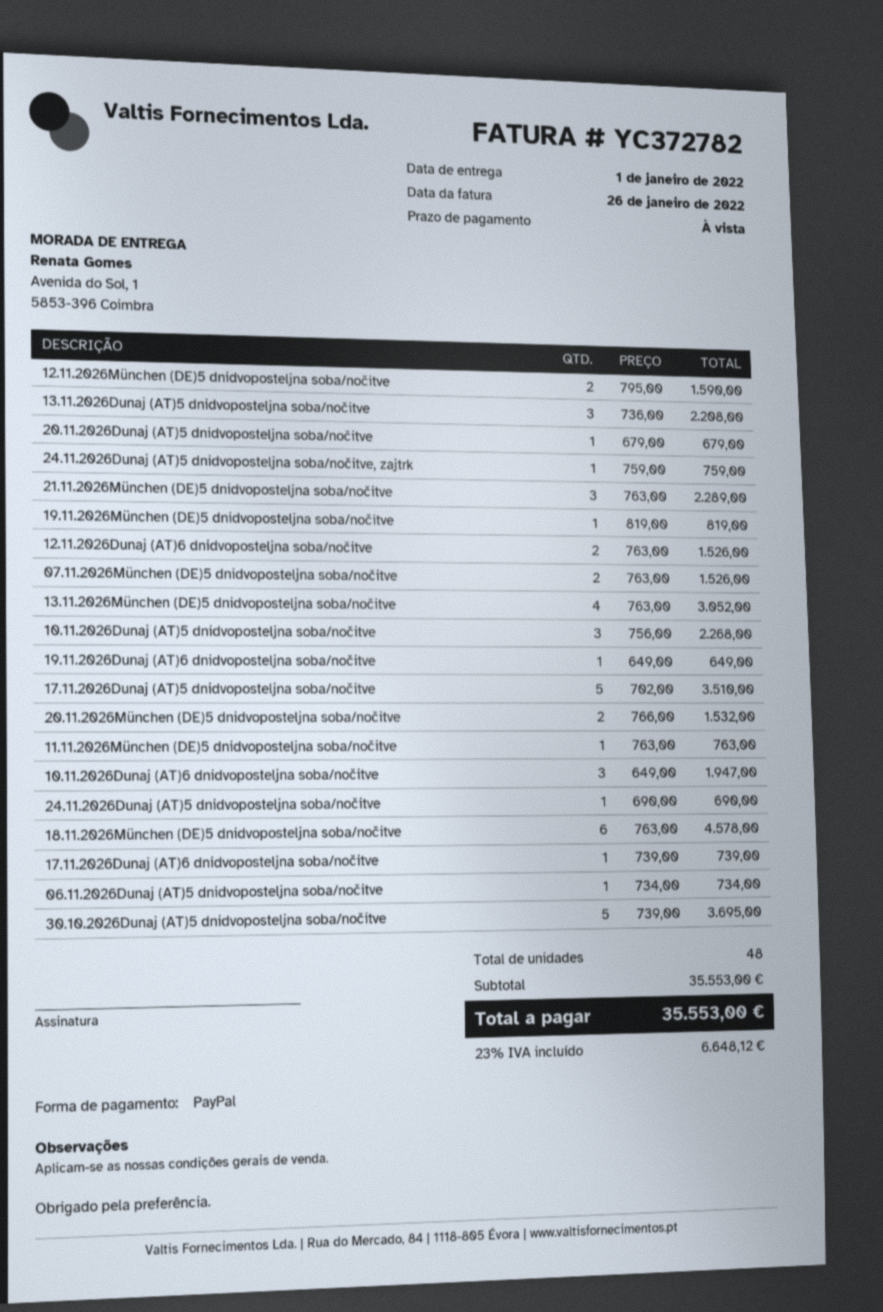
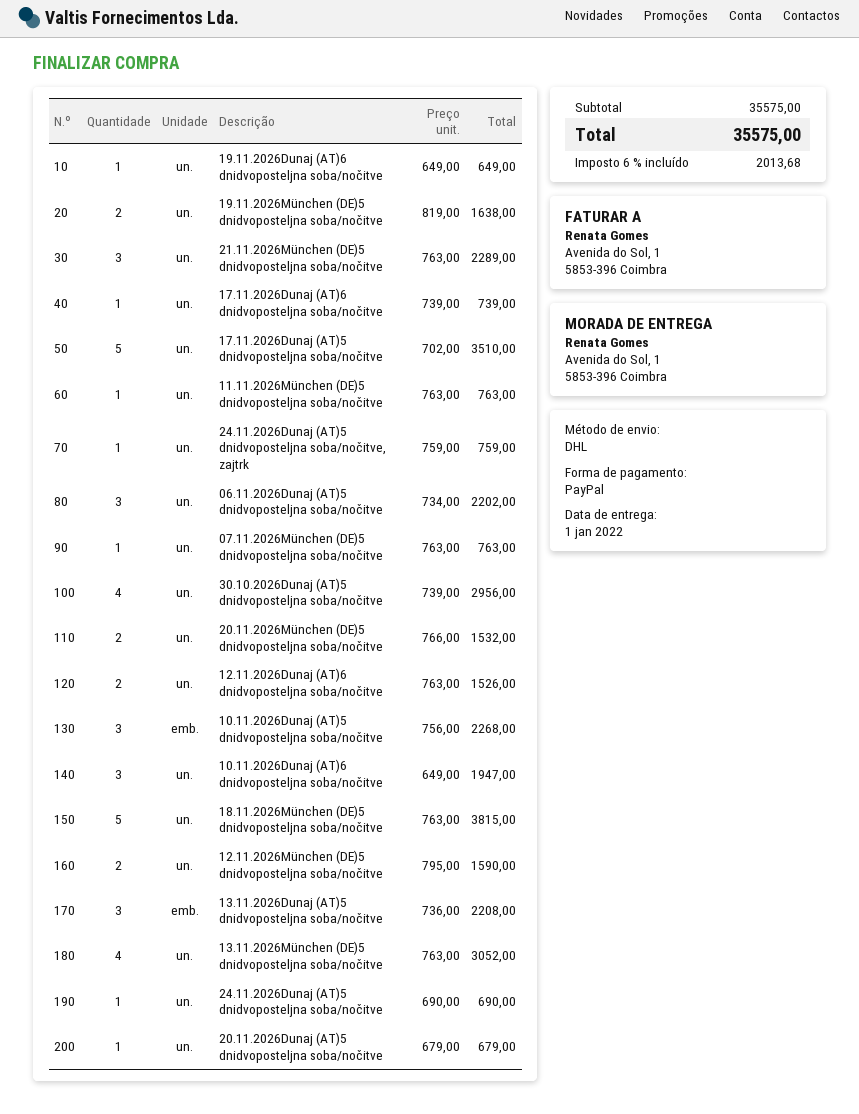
19.11.2026München (DE)5 dnidvoposteljna soba/nočitve: 1 x 819.00 = 819.00 -> 2 x 819.00 = 1638.00
07.11.2026München (DE)5 dnidvoposteljna soba/nočitve: 2 x 763.00 = 1526.00 -> 1 x 763.00 = 763.00
18.11.2026München (DE)5 dnidvoposteljna soba/nočitve: 6 x 763.00 = 4578.00 -> 5 x 763.00 = 3815.00
06.11.2026Dunaj (AT)5 dnidvoposteljna soba/nočitve: 1 x 734.00 = 734.00 -> 3 x 734.00 = 2202.00
30.10.2026Dunaj (AT)5 dnidvoposteljna soba/nočitve: 5 x 739.00 = 3695.00 -> 4 x 739.00 = 2956.00
subtotal: 35553.00 -> 35575.00
tax: 23% = 6648.12 -> 6% = 2013.68
total: 35553.00 -> 35575.00

